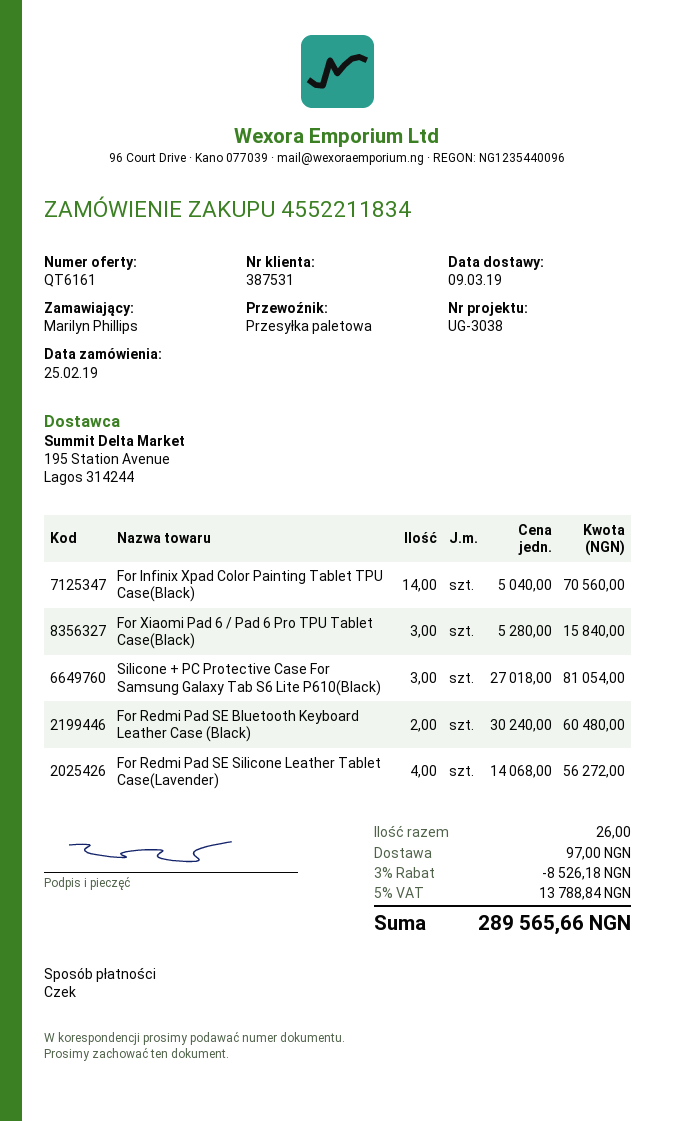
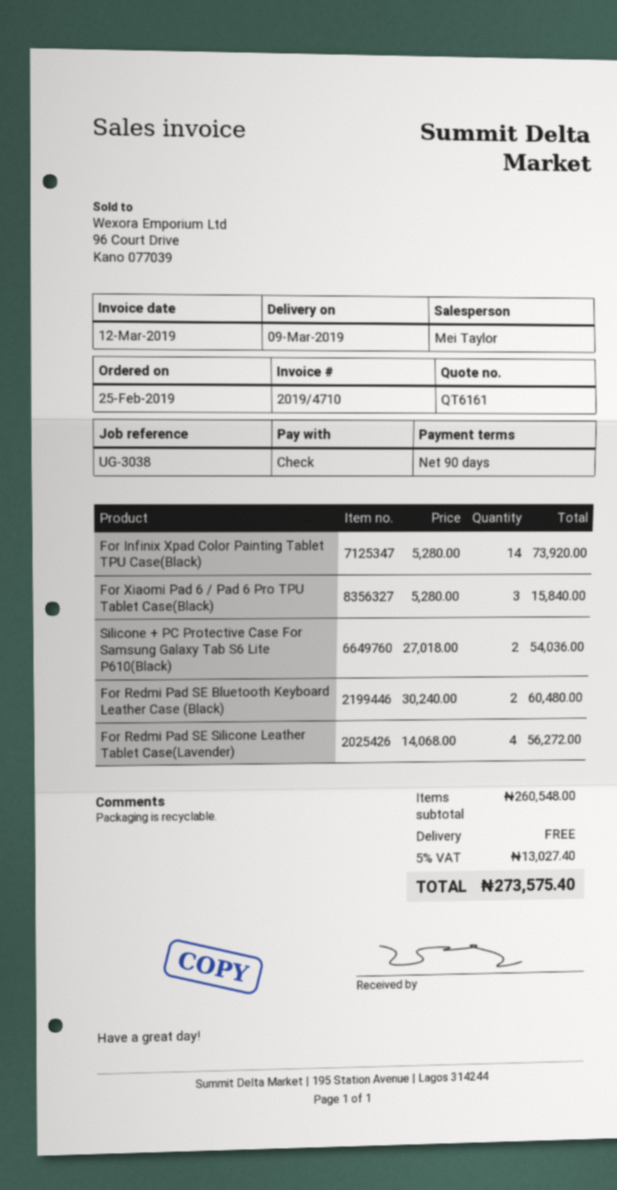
For Infinix Xpad Color Painting Tablet TPU Case(Black): 14 x 5040.00 = 70560.00 -> 14 x 5280.00 = 73920.00
Silicone + PC Protective Case For Samsung Galaxy Tab S6 Lite P610(Black): 3 x 27018.00 = 81054.00 -> 2 x 27018.00 = 54036.00
discount: 3% = 8526.18 -> none
shipping: 97.00 -> 0.00
tax: 5% = 13788.84 -> 5% = 13027.40
total: 289565.66 -> 273575.40

